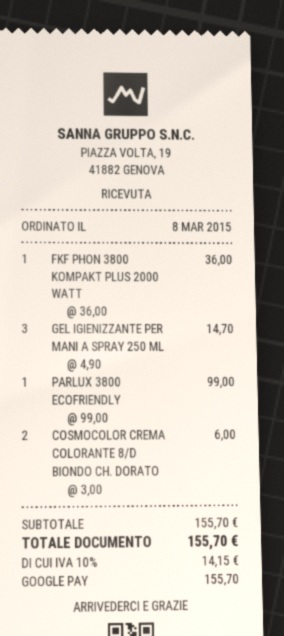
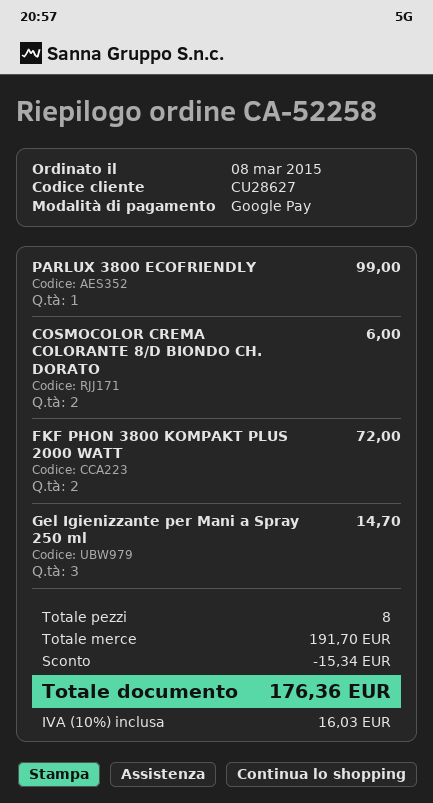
FKF PHON 3800 KOMPAKT PLUS 2000 WATT: 1 for 36.00 -> 2 for 72.00
subtotal: 155.70 -> 191.70
discount: none -> 15.34
tax: 10% = 14.15 -> 10% = 16.03
total: 155.70 -> 176.36

